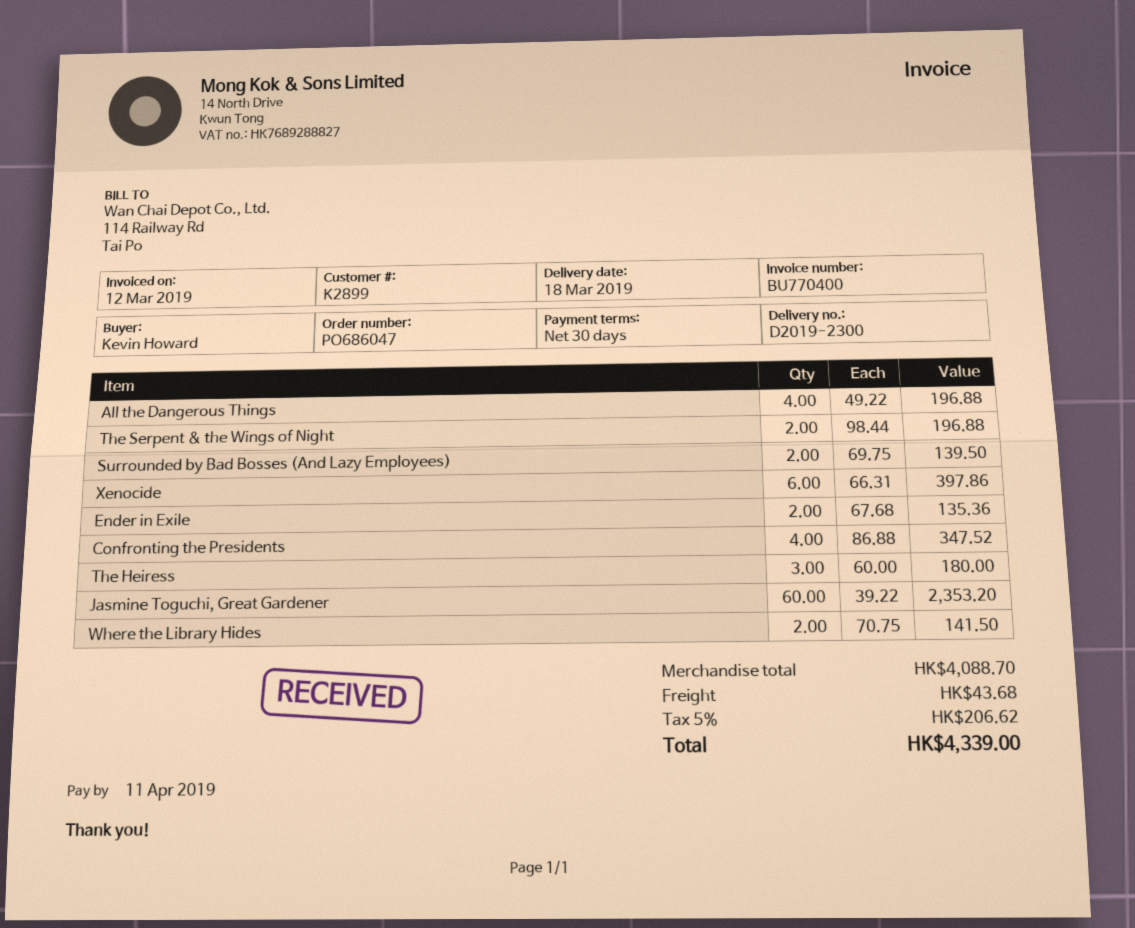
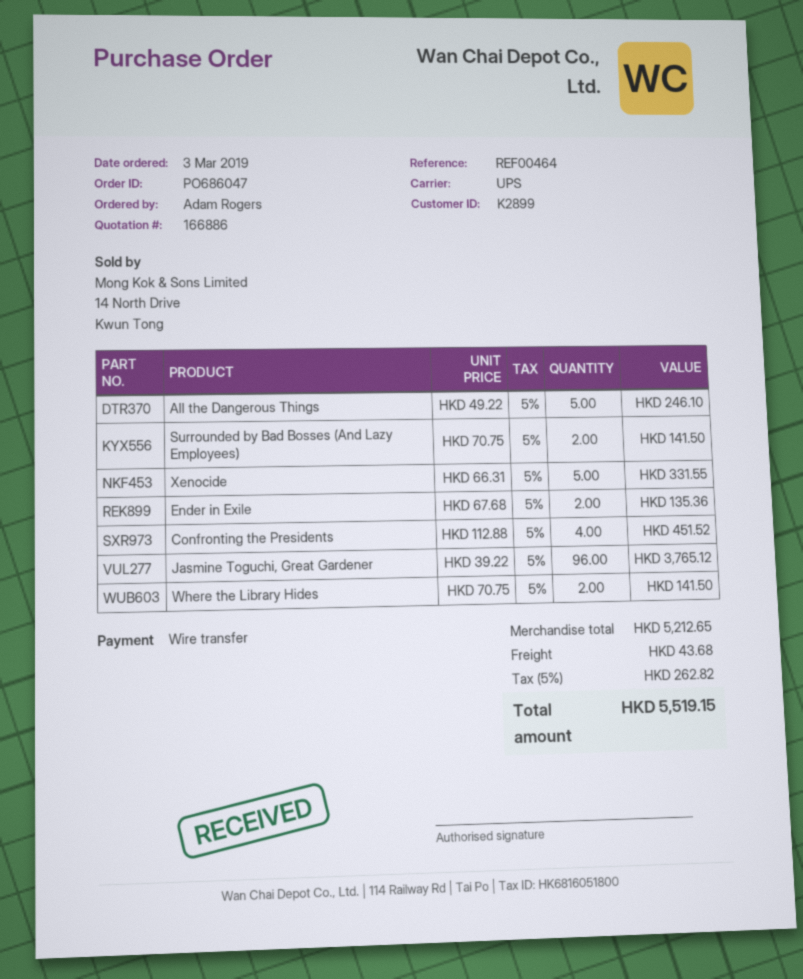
ordered by: Kevin Howard -> Adam Rogers
All the Dangerous Things: 4 x 49.22 = 196.88 -> 5 x 49.22 = 246.10
The Serpent & the Wings of Night: 2 x 98.44 = 196.88 -> none
Surrounded by Bad Bosses (And Lazy Employees): 2 x 69.75 = 139.50 -> 2 x 70.75 = 141.50
Xenocide: 6 x 66.31 = 397.86 -> 5 x 66.31 = 331.55
Confronting the Presidents: 4 x 86.88 = 347.52 -> 4 x 112.88 = 451.52
The Heiress: 3 x 60.00 = 180.00 -> none
Jasmine Toguchi, Great Gardener: 60 x 39.22 = 2353.20 -> 96 x 39.22 = 3765.12
subtotal: 4088.70 -> 5212.65
tax: 5% = 206.62 -> 5% = 262.82
total: 4339.00 -> 5519.15

